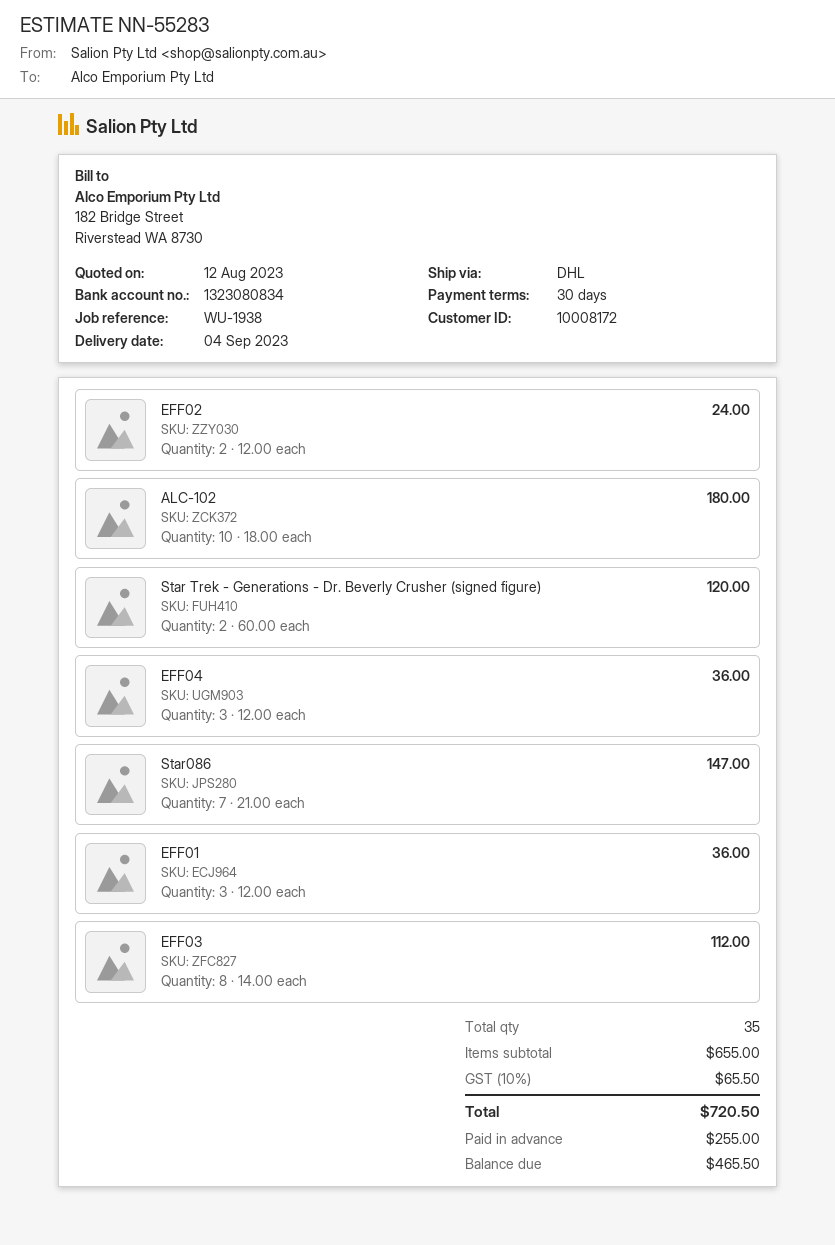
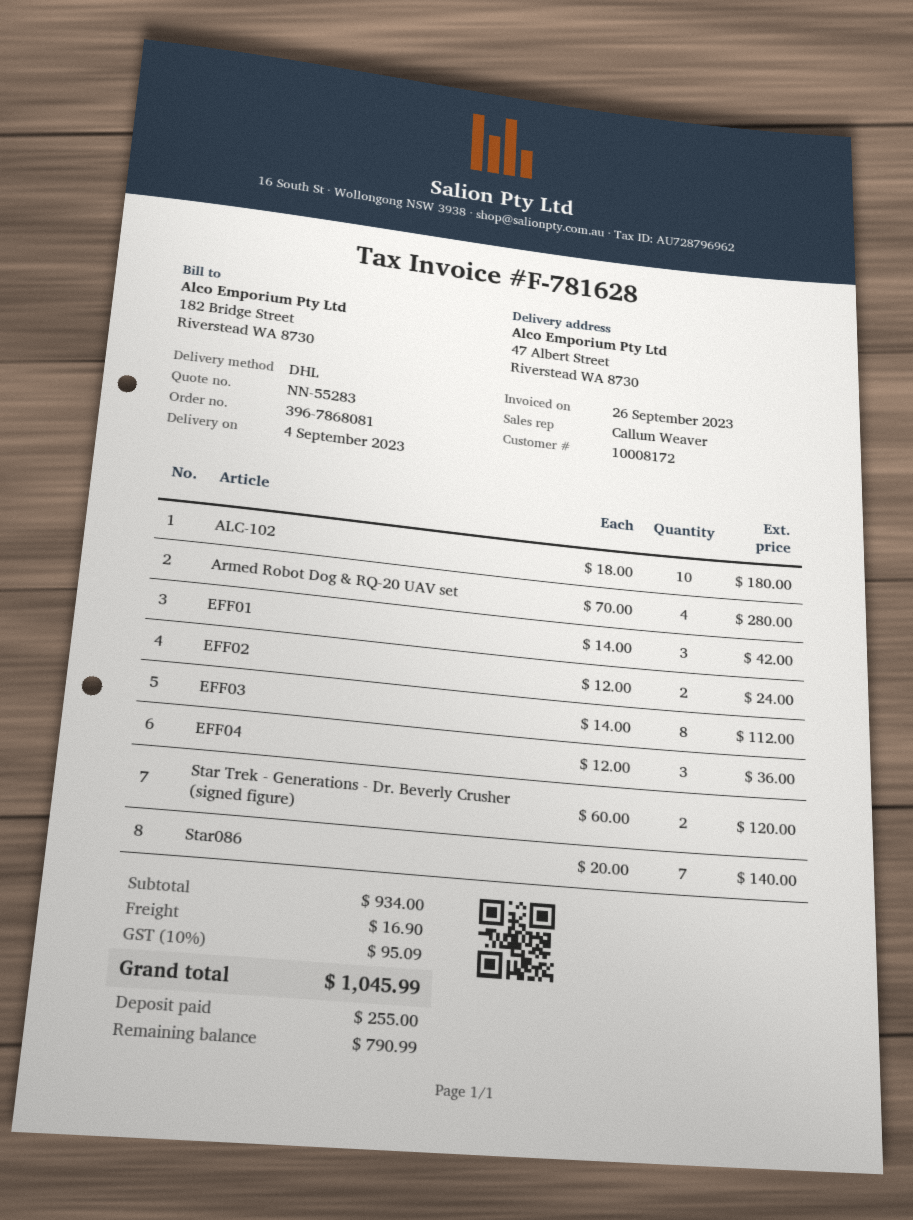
Star086: 7 x 21.00 = 147.00 -> 7 x 20.00 = 140.00
EFF01: 3 x 12.00 = 36.00 -> 3 x 14.00 = 42.00
Armed Robot Dog & RQ-20 UAV set: none -> 4 x 70.00 = 280.00
subtotal: 655.00 -> 934.00
shipping: none -> 16.90
tax: 10% = 65.50 -> 10% = 95.09
total: 720.50 -> 1045.99
balance: 465.50 -> 790.99

